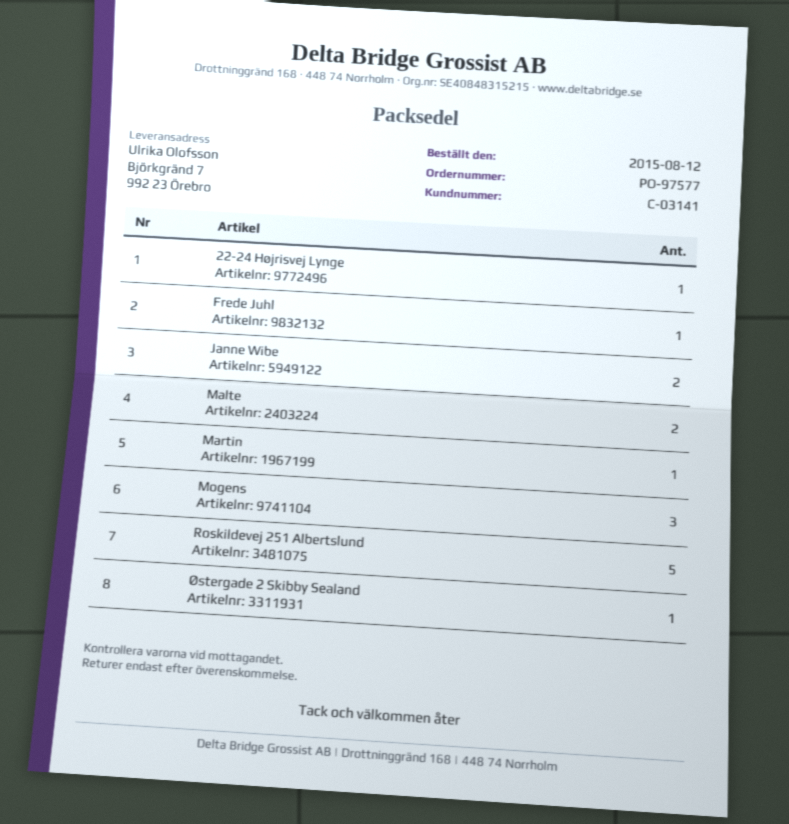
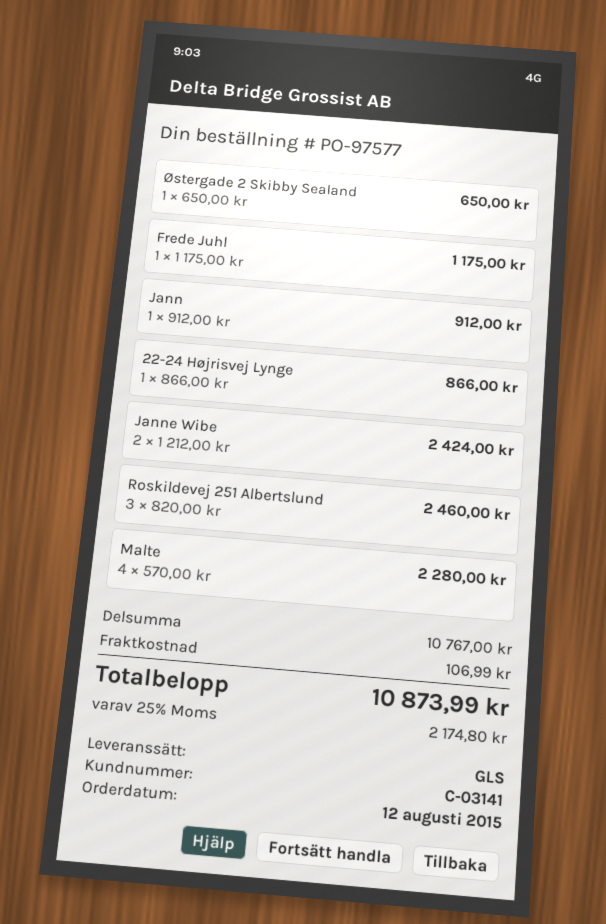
Malte: 2 -> 4
Martin: 1 -> none
Mogens: 3 -> none
Roskildevej 251 Albertslund: 5 -> 3
Jann: none -> 1

